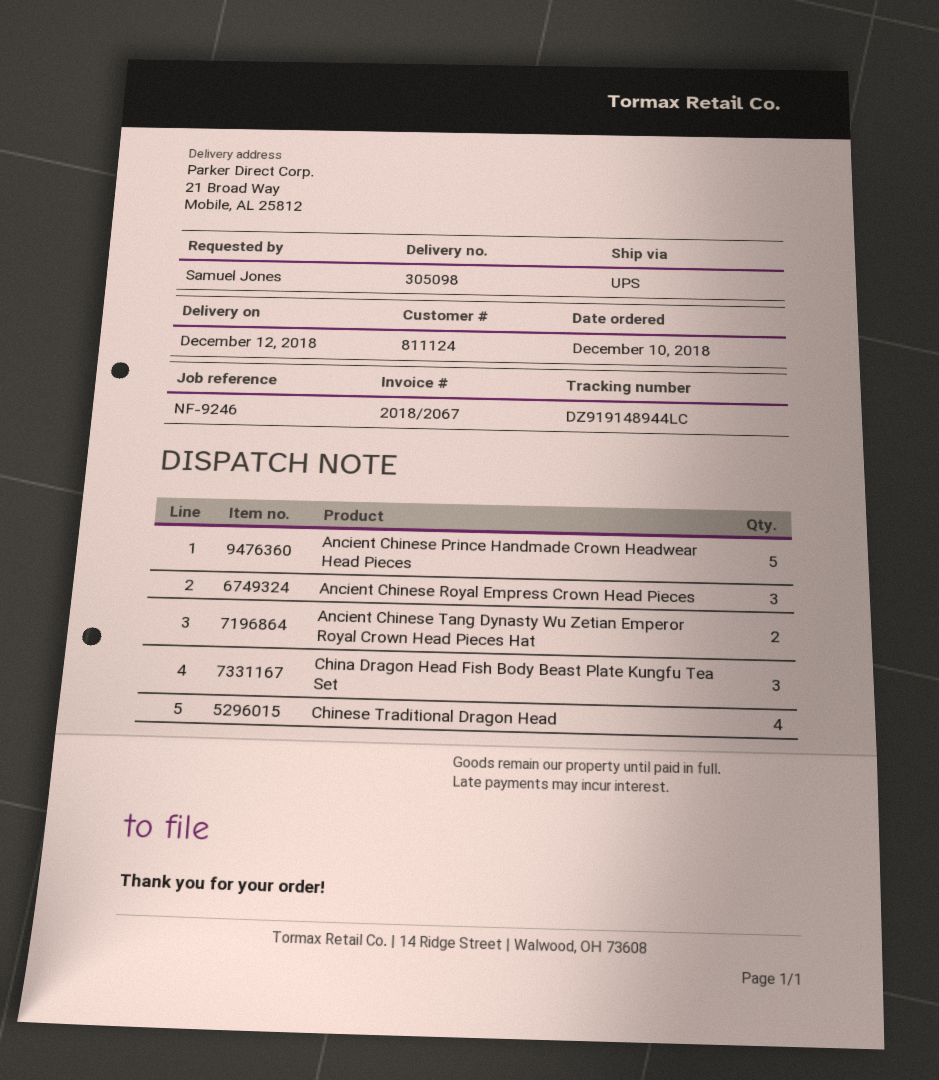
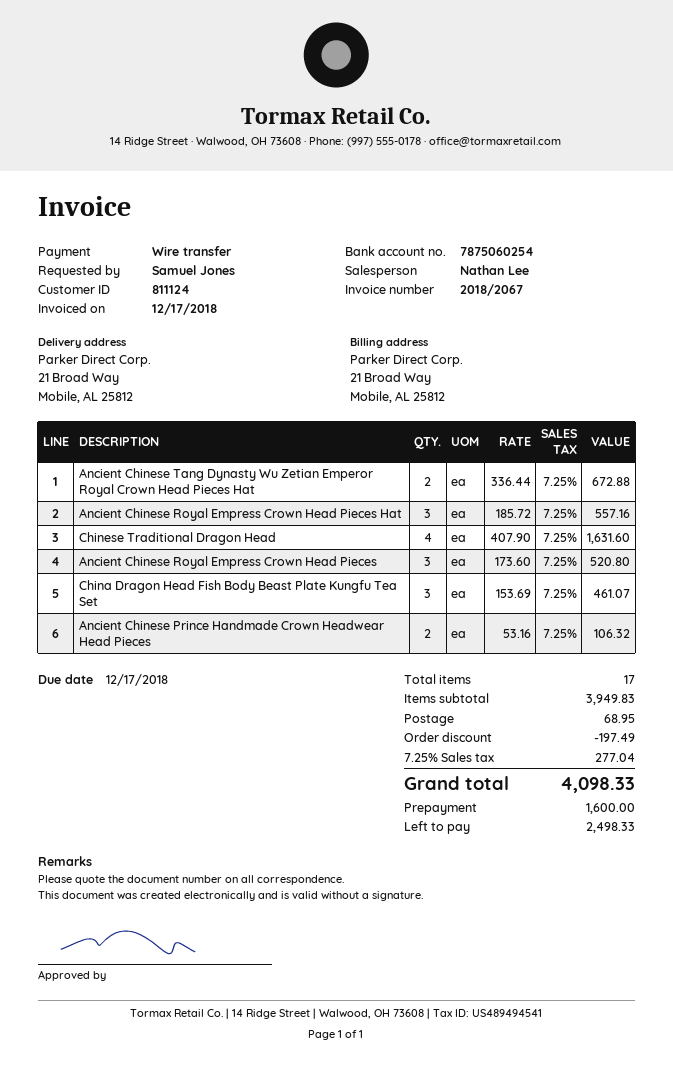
Ancient Chinese Prince Handmade Crown Headwear Head Pieces: 5 -> 2
Ancient Chinese Royal Empress Crown Head Pieces Hat: none -> 3

